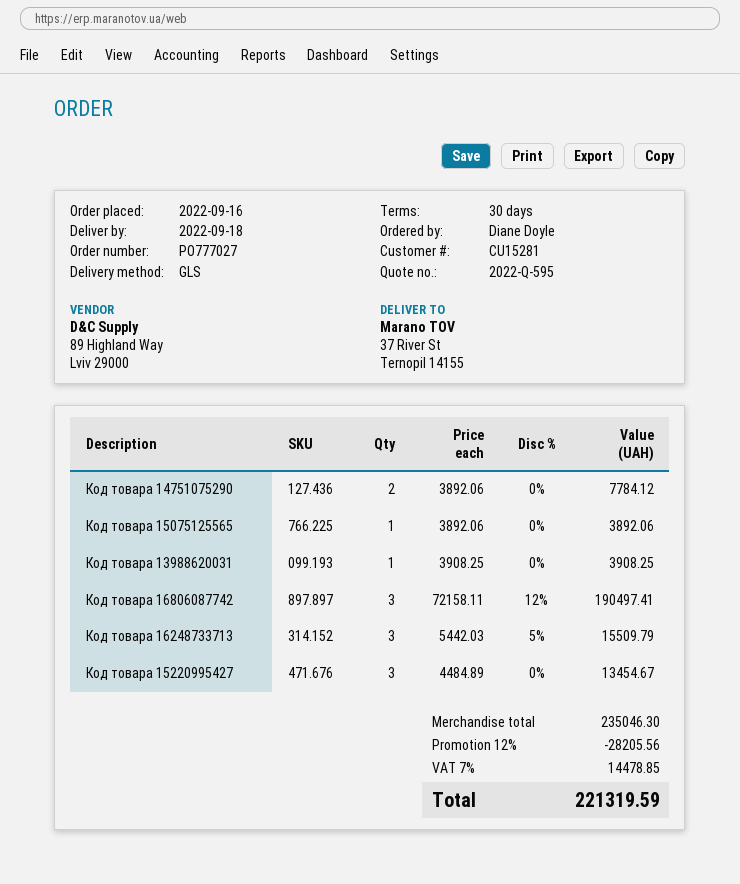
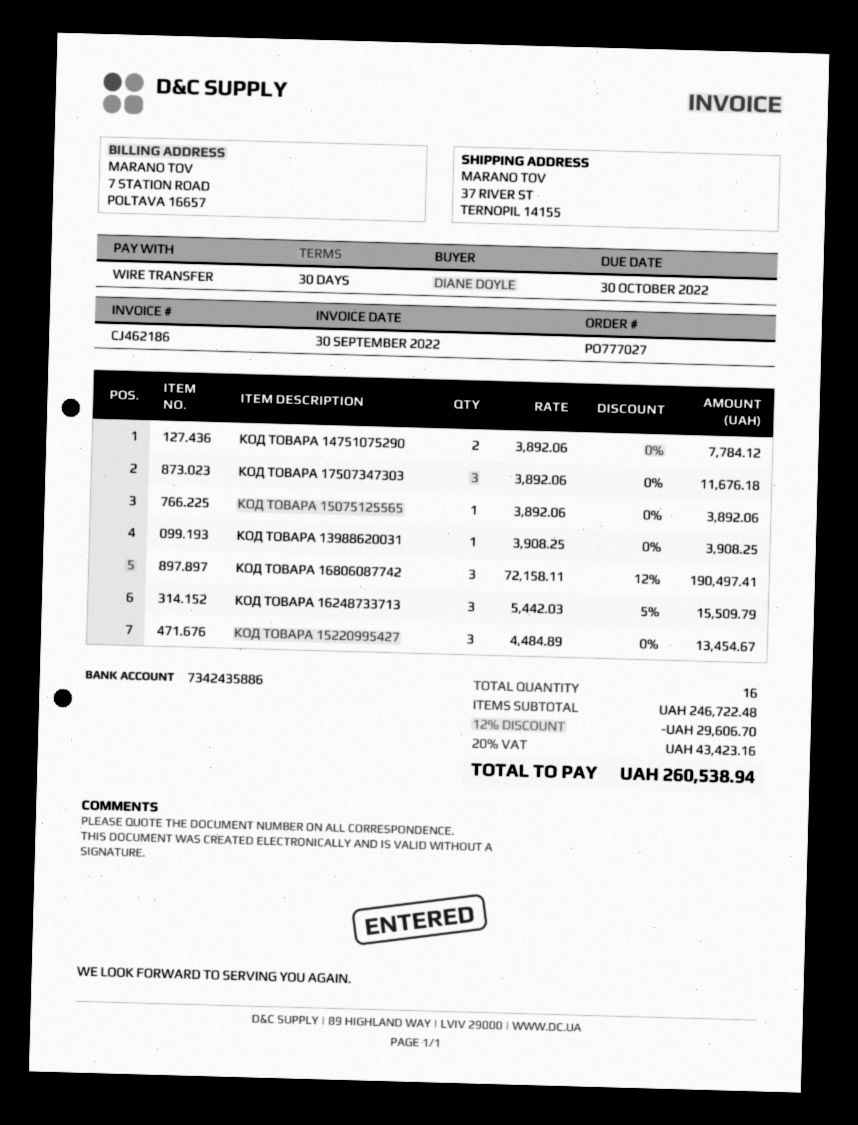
КОД ТОВАРА 17507347303: none -> 3 x 3892.06 = 11676.18
subtotal: 235046.30 -> 246722.48
discount: 12% = 28205.56 -> 12% = 29606.70
tax: 7% = 14478.85 -> 20% = 43423.16
total: 221319.59 -> 260538.94

